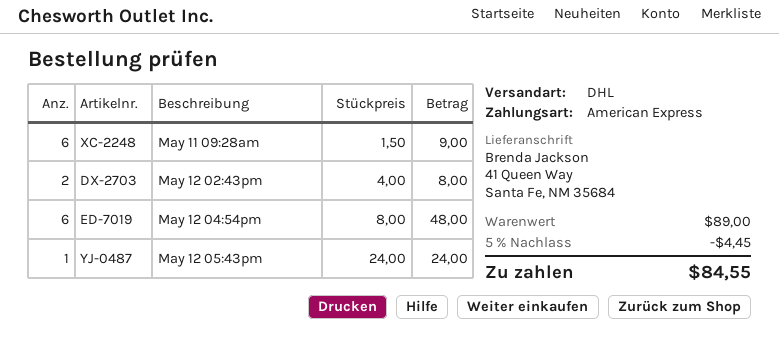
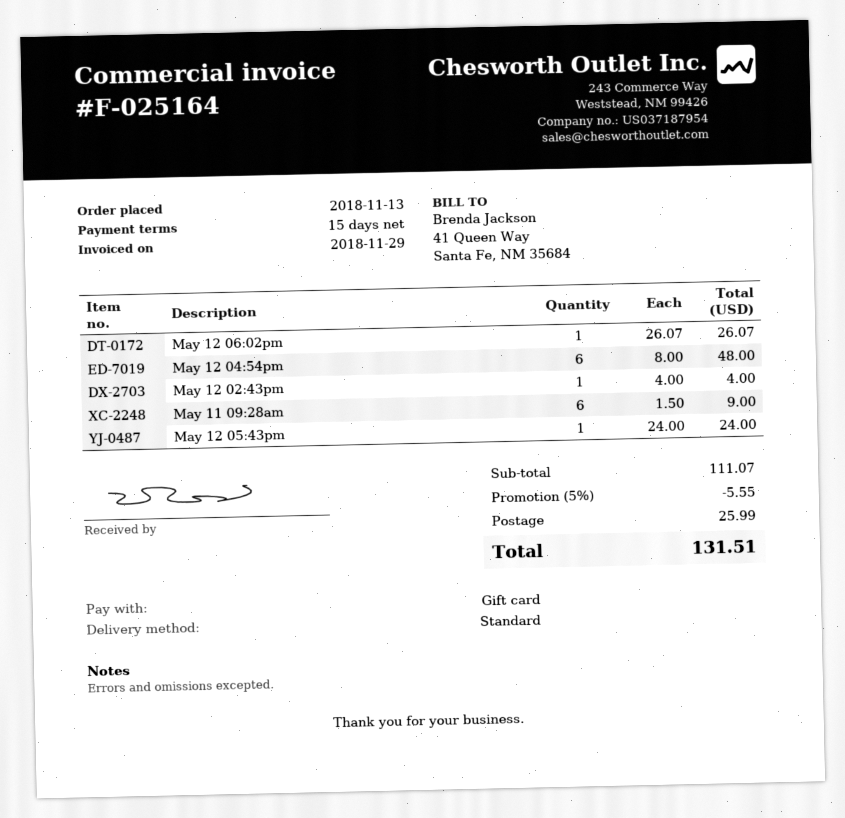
payment method: American Express -> gift card
shipping method: DHL -> standard
May 12 02:43pm: 2 x 4.00 = 8.00 -> 1 x 4.00 = 4.00
May 12 06:02pm: none -> 1 x 26.07 = 26.07
subtotal: 89.00 -> 111.07
discount: 5% = 4.45 -> 5% = 5.55
shipping: none -> 25.99
total: 84.55 -> 131.51

